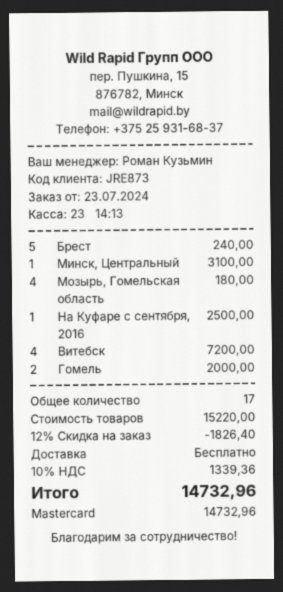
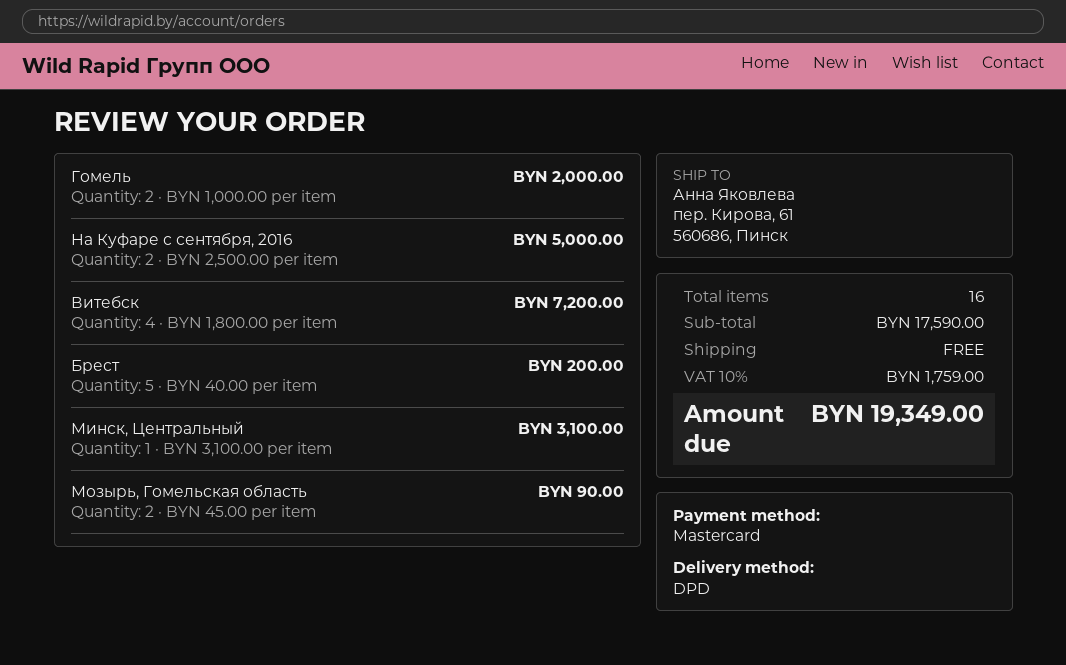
Брест: 5 for 240.00 -> 5 for 200.00
Мозырь, Гомельская область: 4 for 180.00 -> 2 for 90.00
На Куфаре с сентября, 2016: 1 for 2500.00 -> 2 for 5000.00
total quantity: 17 -> 16
subtotal: 15220.00 -> 17590.00
discount: 12% = 1826.40 -> none
tax: 10% = 1339.36 -> 10% = 1759.00
total: 14732.96 -> 19349.00

